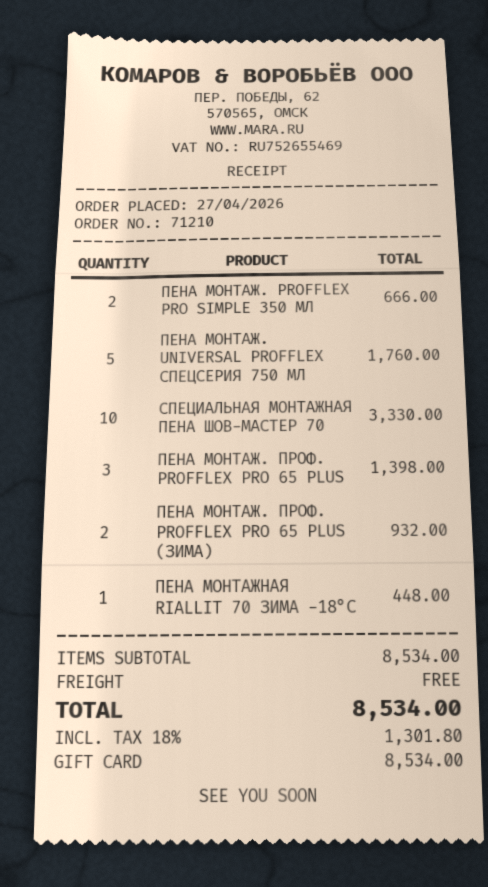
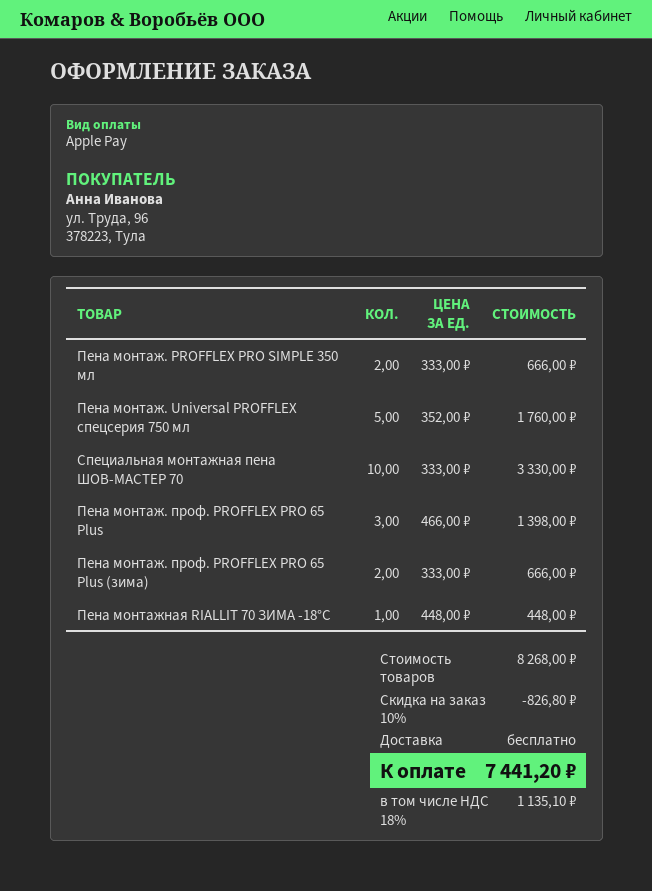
payment method: gift card -> Apple Pay
ПЕНА МОНТАЖ. ПРОФ. PROFFLEX PRO 65 PLUS (ЗИМА): 2 for 932.00 -> 2 for 666.00
subtotal: 8534.00 -> 8268.00
discount: none -> 10% = 826.80
tax: 18% = 1301.80 -> 18% = 1135.10
total: 8534.00 -> 7441.20

